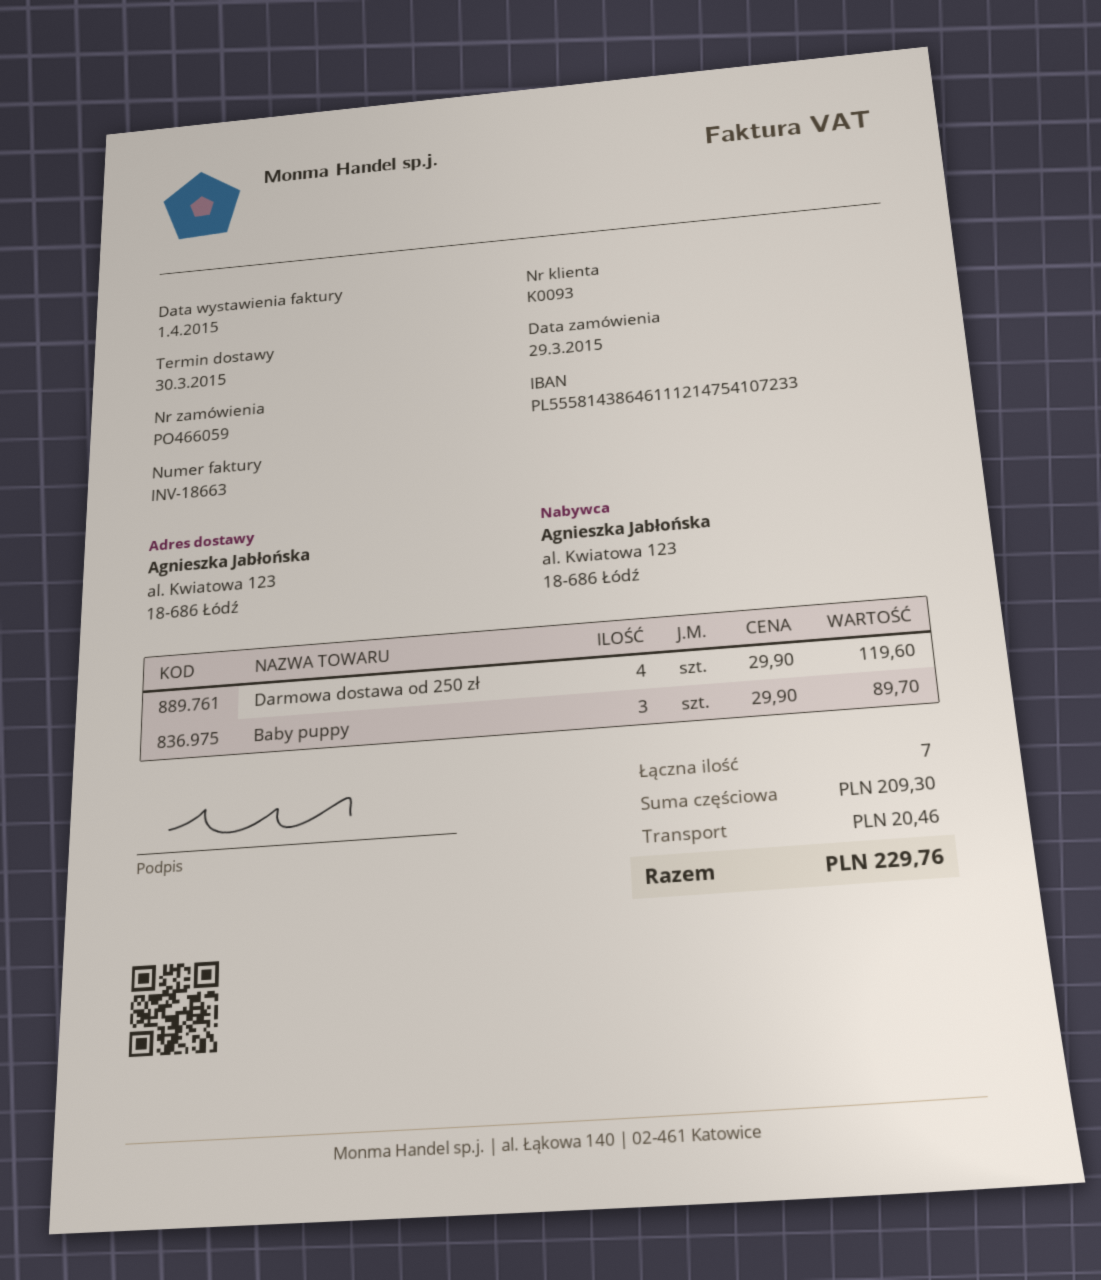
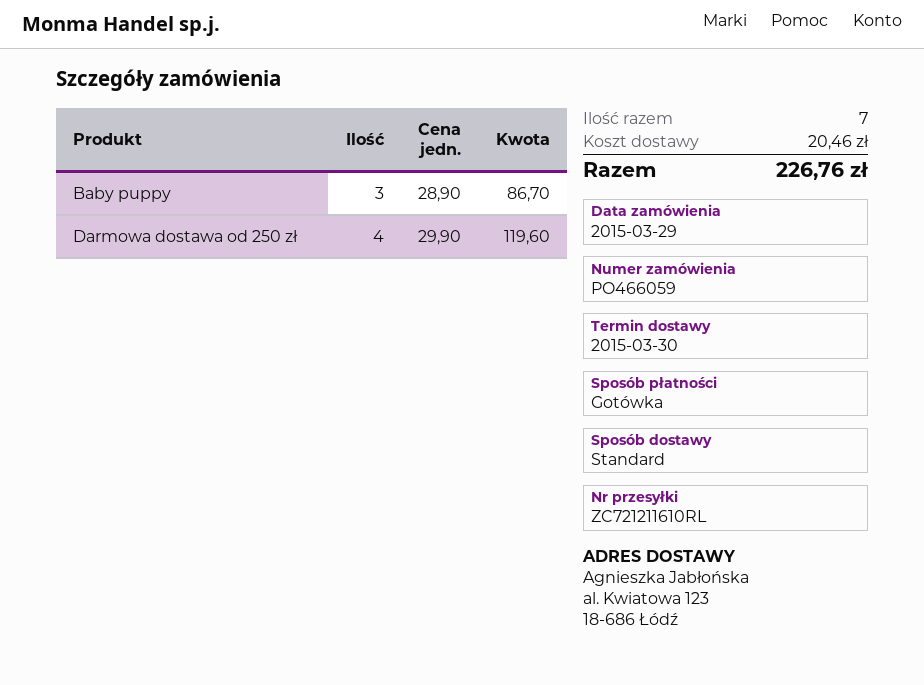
Baby puppy: 3 x 29.90 = 89.70 -> 3 x 28.90 = 86.70
total: 229.76 -> 226.76

